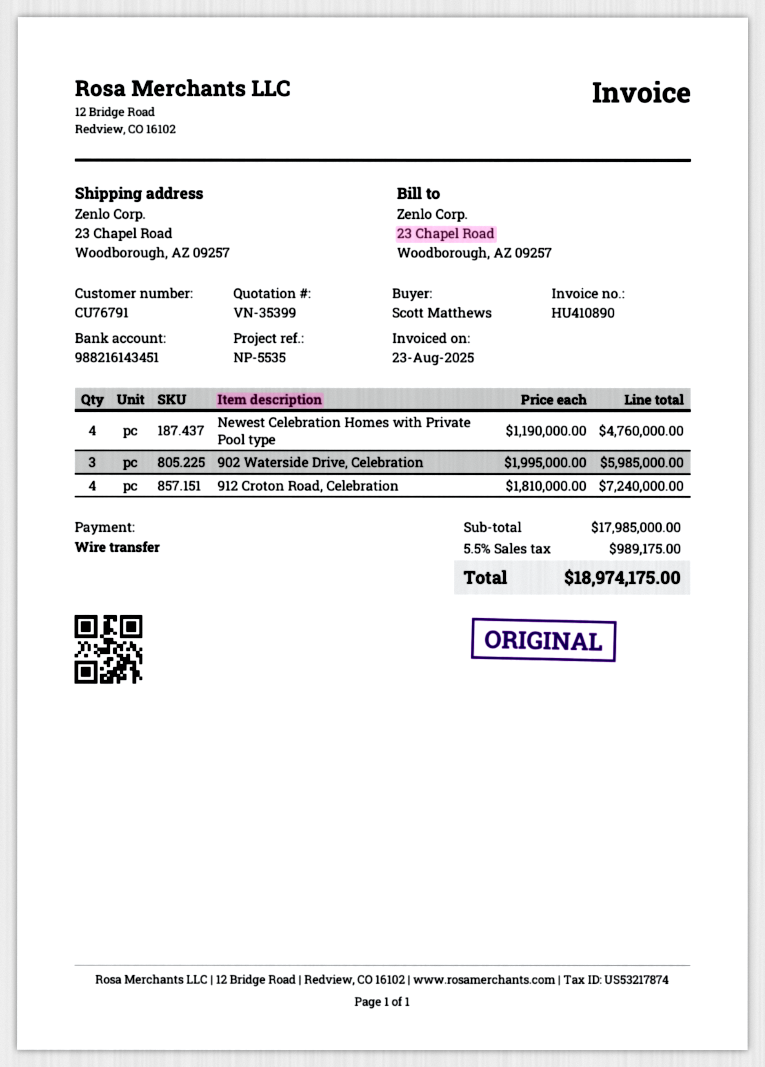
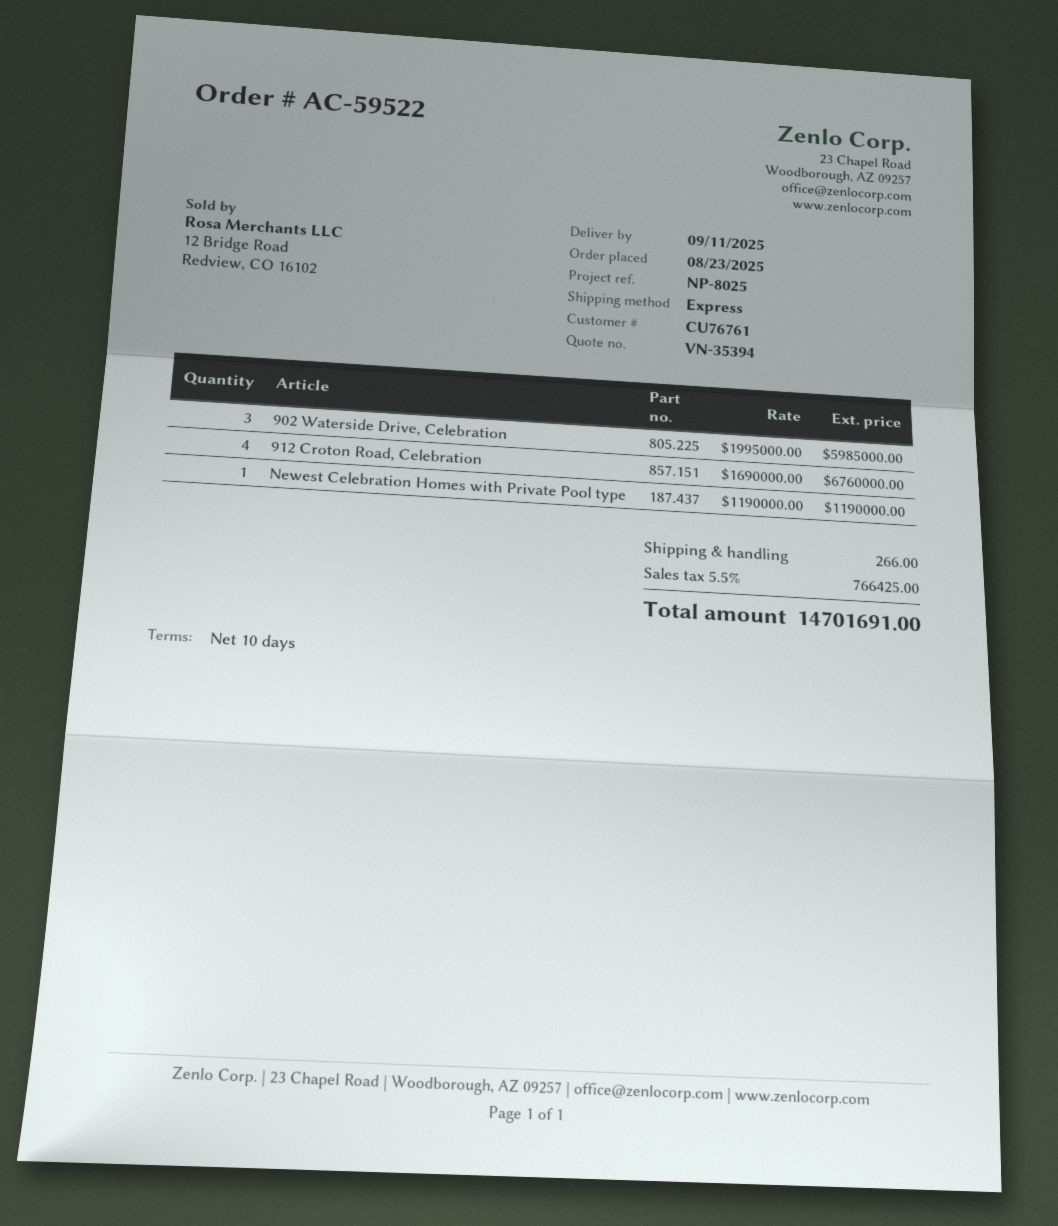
quote number: VN-35399 -> VN-35394
customer number: CU76791 -> CU76761
reference: NP-5535 -> NP-8025
Newest Celebration Homes with Private Pool type: 4 x 1190000.00 = 4760000.00 -> 1 x 1190000.00 = 1190000.00
912 Croton Road, Celebration: 4 x 1810000.00 = 7240000.00 -> 4 x 1690000.00 = 6760000.00
shipping: none -> 266.00
tax: 5.5% = 989175.00 -> 5.5% = 766425.00
total: 18974175.00 -> 14701691.00

